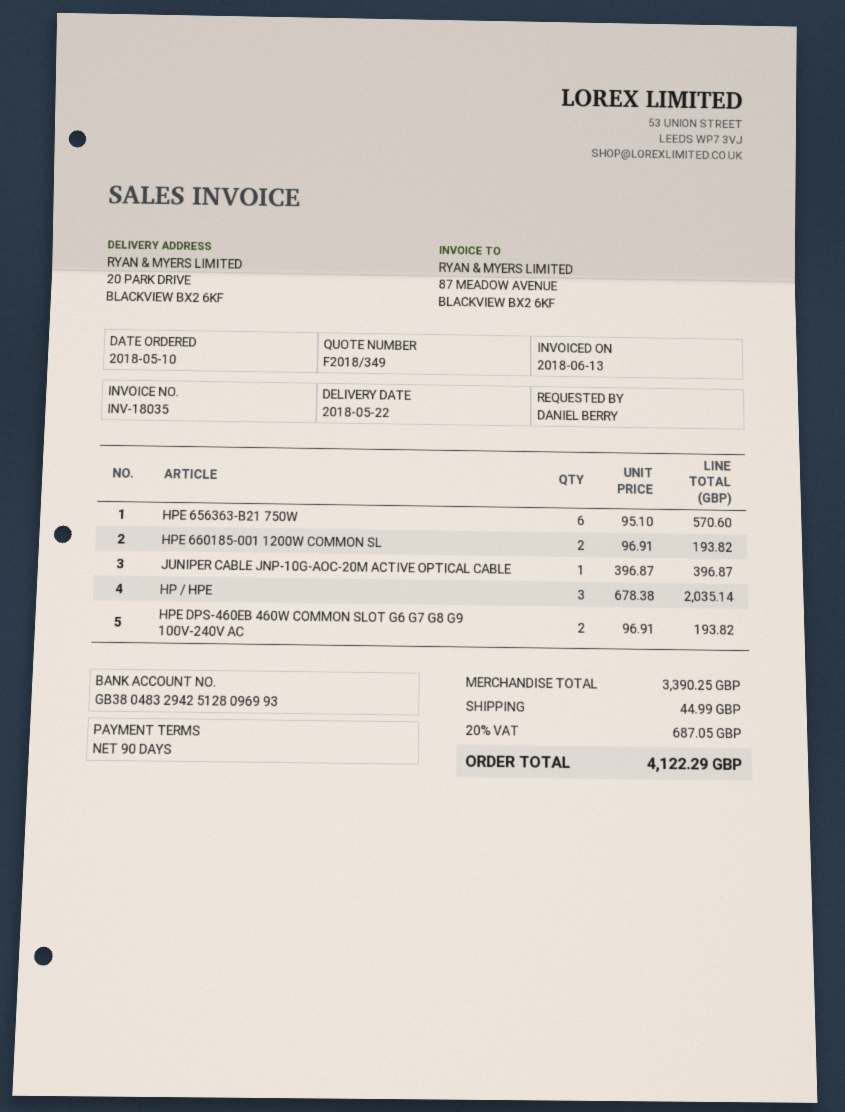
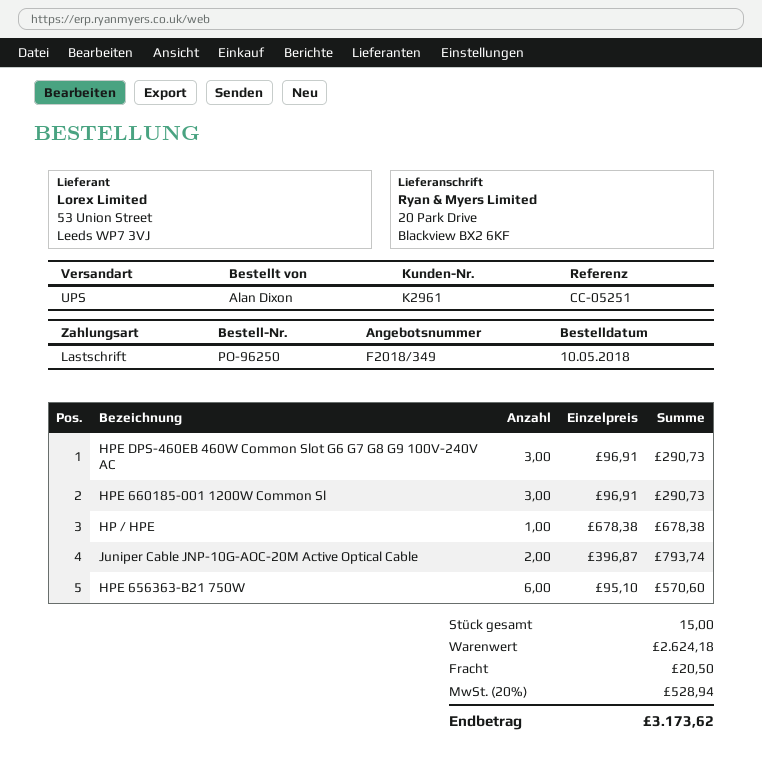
ordered by: DANIEL BERRY -> Alan Dixon
HPE 660185-001 1200W COMMON SL: 2 x 96.91 = 193.82 -> 3 x 96.91 = 290.73
JUNIPER CABLE JNP-10G-AOC-20M ACTIVE OPTICAL CABLE: 1 x 396.87 = 396.87 -> 2 x 396.87 = 793.74
HP / HPE: 3 x 678.38 = 2035.14 -> 1 x 678.38 = 678.38
HPE DPS-460EB 460W COMMON SLOT G6 G7 G8 G9 100V-240V AC: 2 x 96.91 = 193.82 -> 3 x 96.91 = 290.73
subtotal: 3390.25 -> 2624.18
shipping: 44.99 -> 20.50
tax: 20% = 687.05 -> 20% = 528.94
total: 4122.29 -> 3173.62

